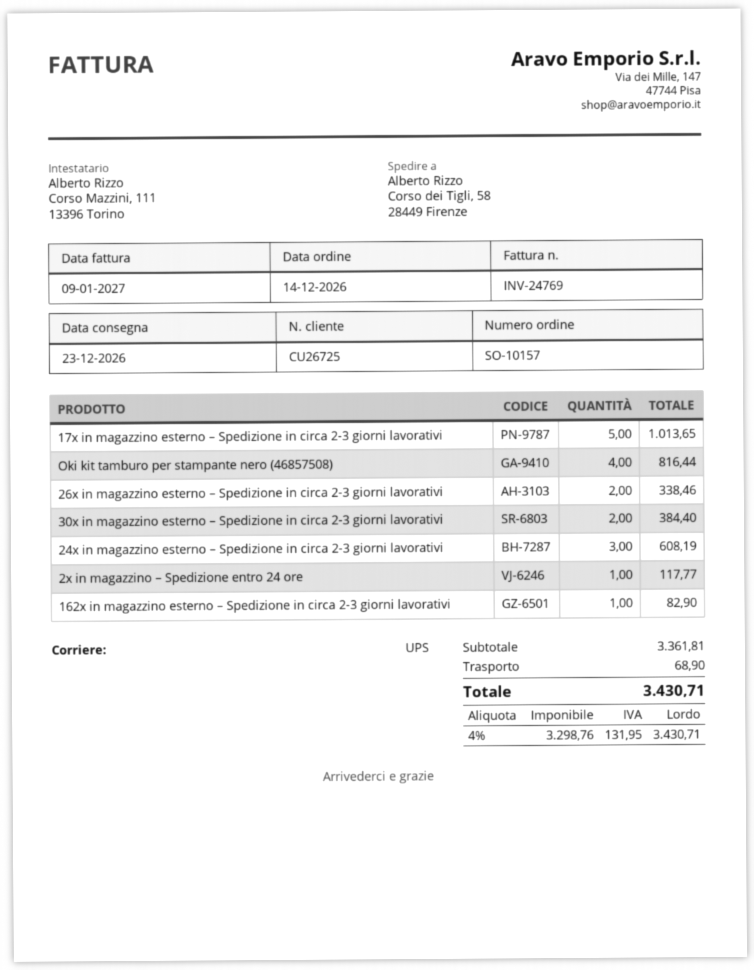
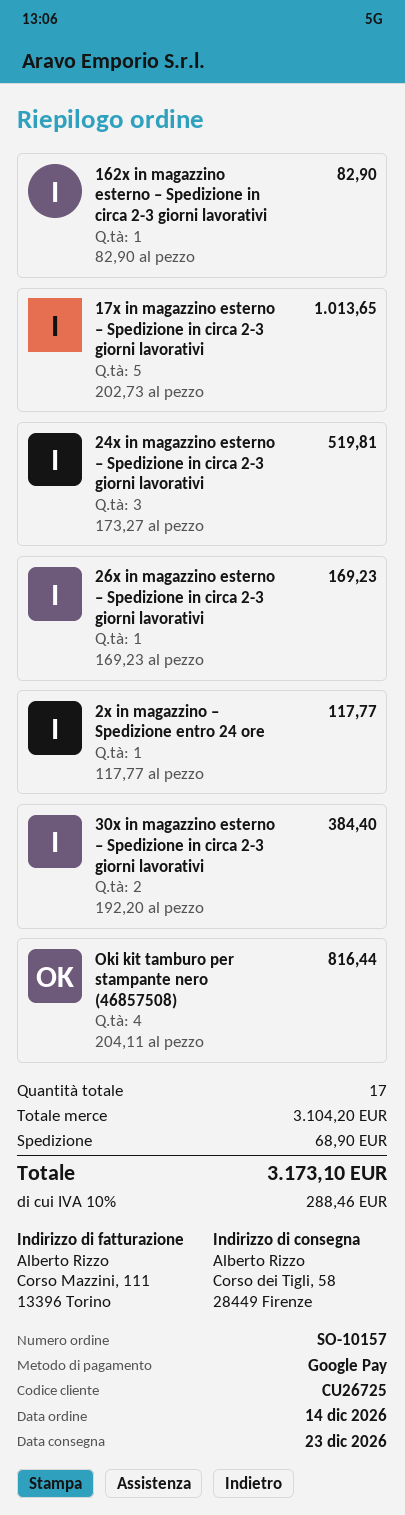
26x in magazzino esterno – Spedizione in circa 2-3 giorni lavorativi: 2 for 338.46 -> 1 for 169.23
24x in magazzino esterno – Spedizione in circa 2-3 giorni lavorativi: 3 for 608.19 -> 3 for 519.81
subtotal: 3361.81 -> 3104.20
tax: 4% = 131.95 -> 10% = 288.46
total: 3430.71 -> 3173.10

